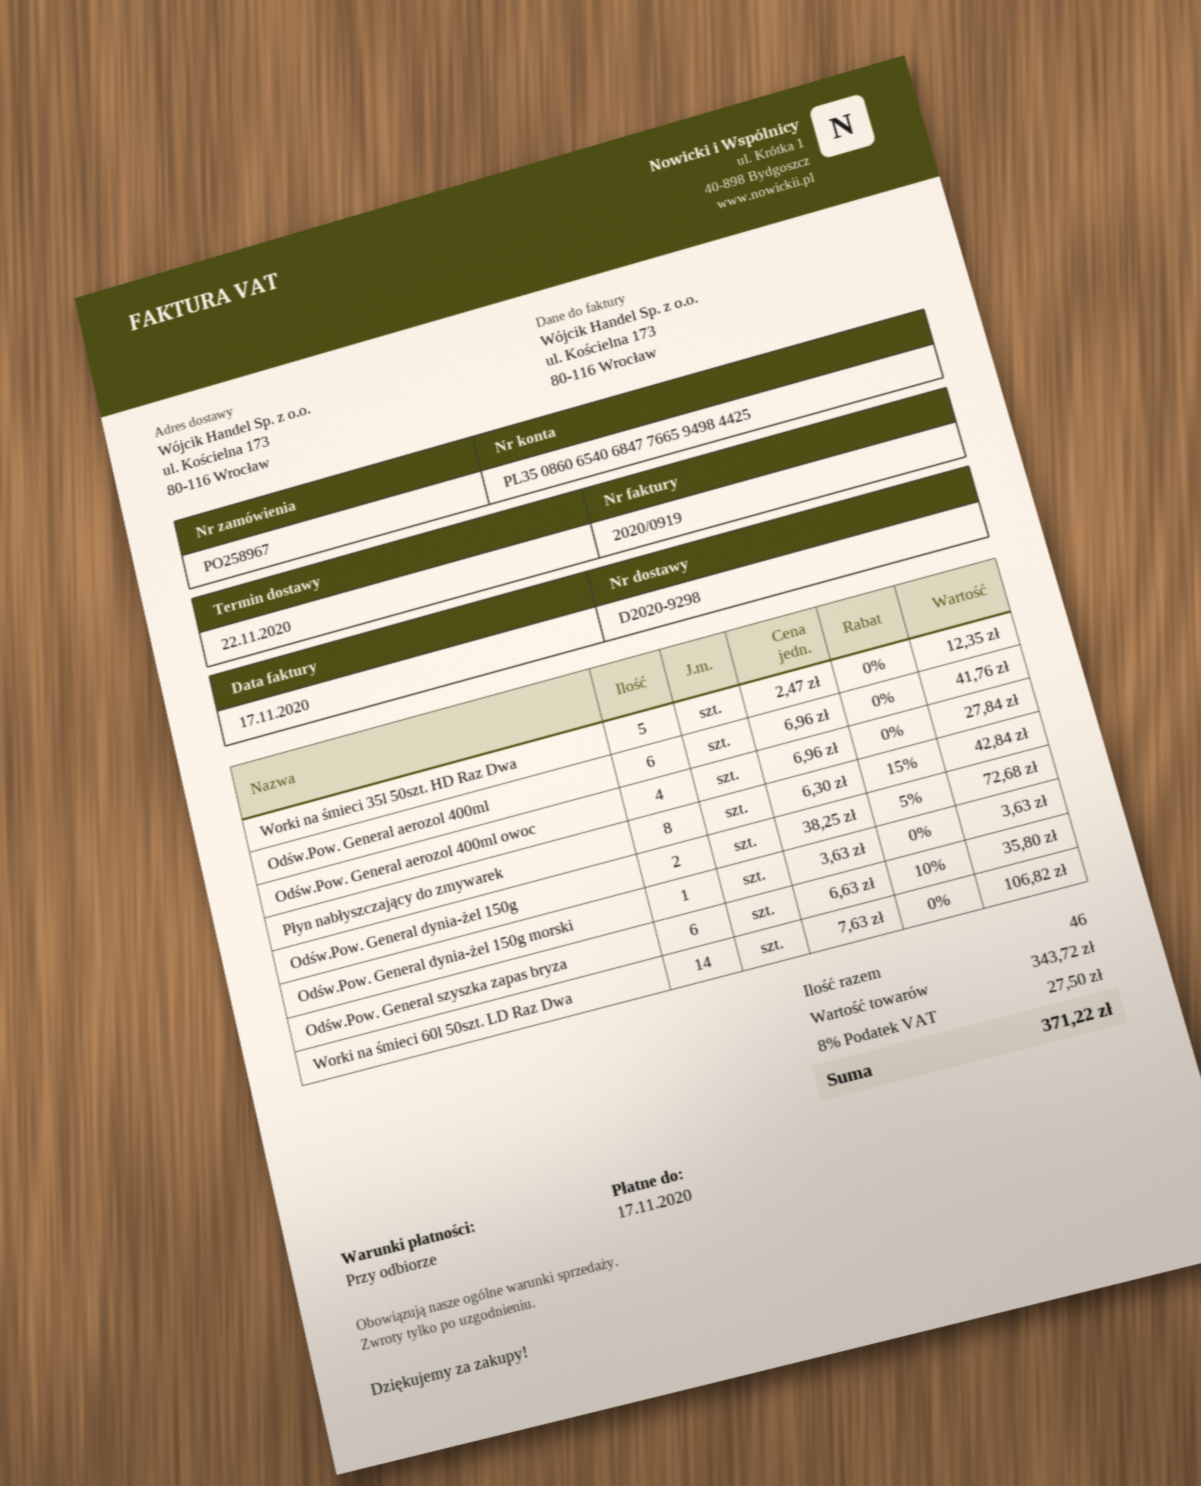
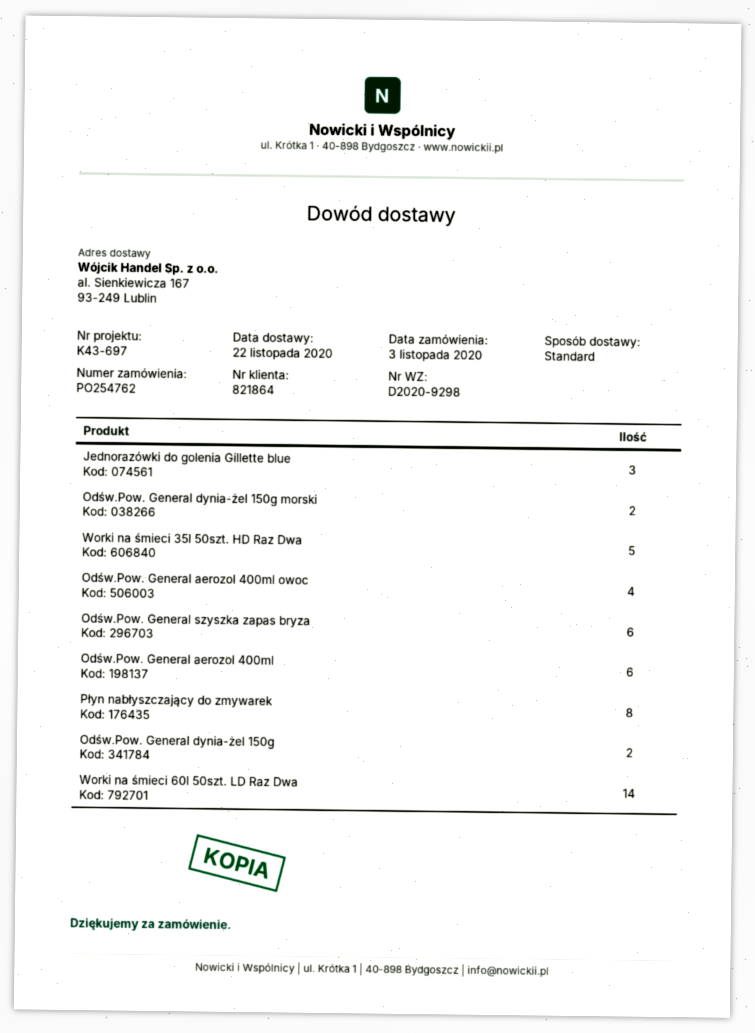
order number: PO258967 -> PO254762
ship to: ul. Kościelna 173, 80-116 Wrocław -> al. Sienkiewicza 167, 93-249 Lublin
Odśw.Pow. General dynia-żel 150g morski: 1 -> 2
Jednorazówki do golenia Gillette blue: none -> 3

